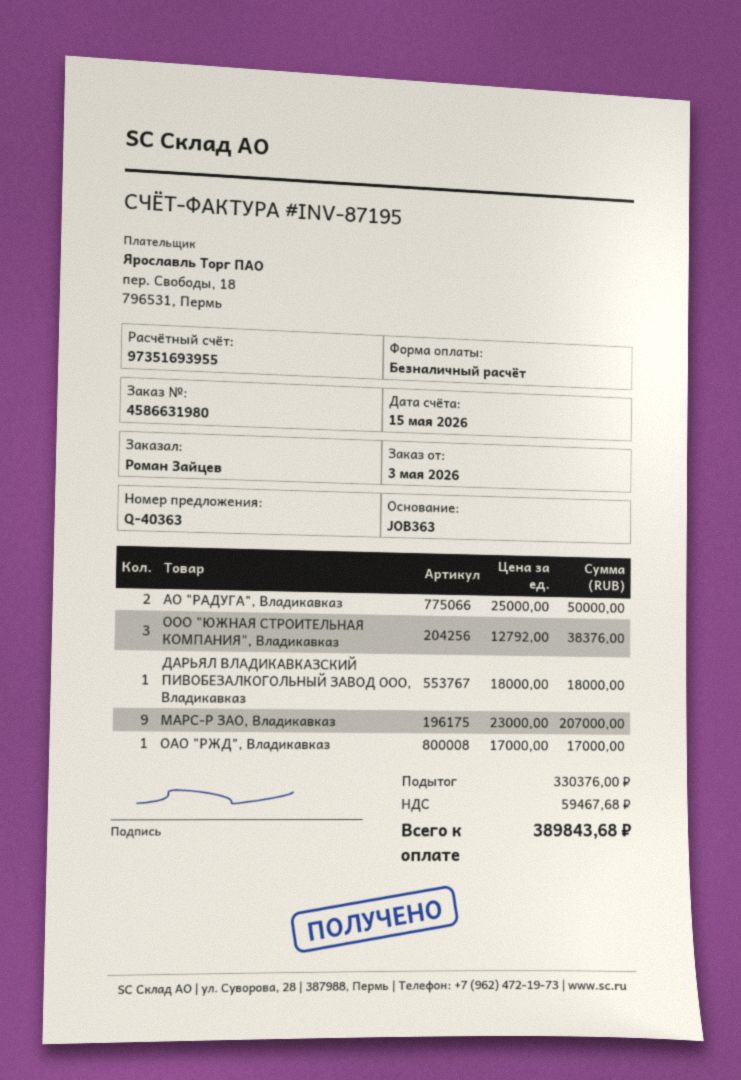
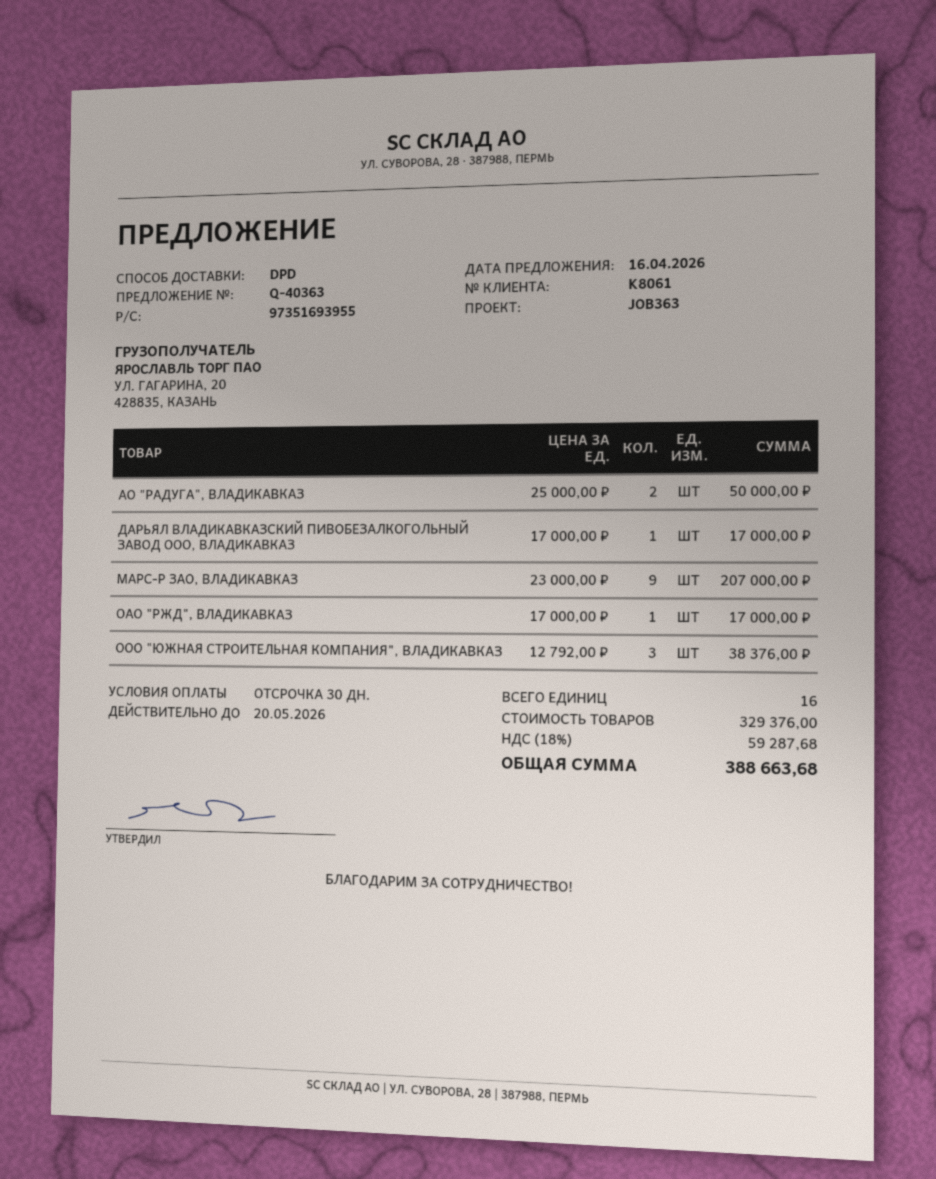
ДАРЬЯЛ ВЛАДИКАВКАЗСКИЙ ПИВОБЕЗАЛКОГОЛЬНЫЙ ЗАВОД ООО, Владикавказ: 1 x 18000.00 = 18000.00 -> 1 x 17000.00 = 17000.00
subtotal: 330376.00 -> 329376.00
tax: 59467.68 -> 59287.68
total: 389843.68 -> 388663.68

